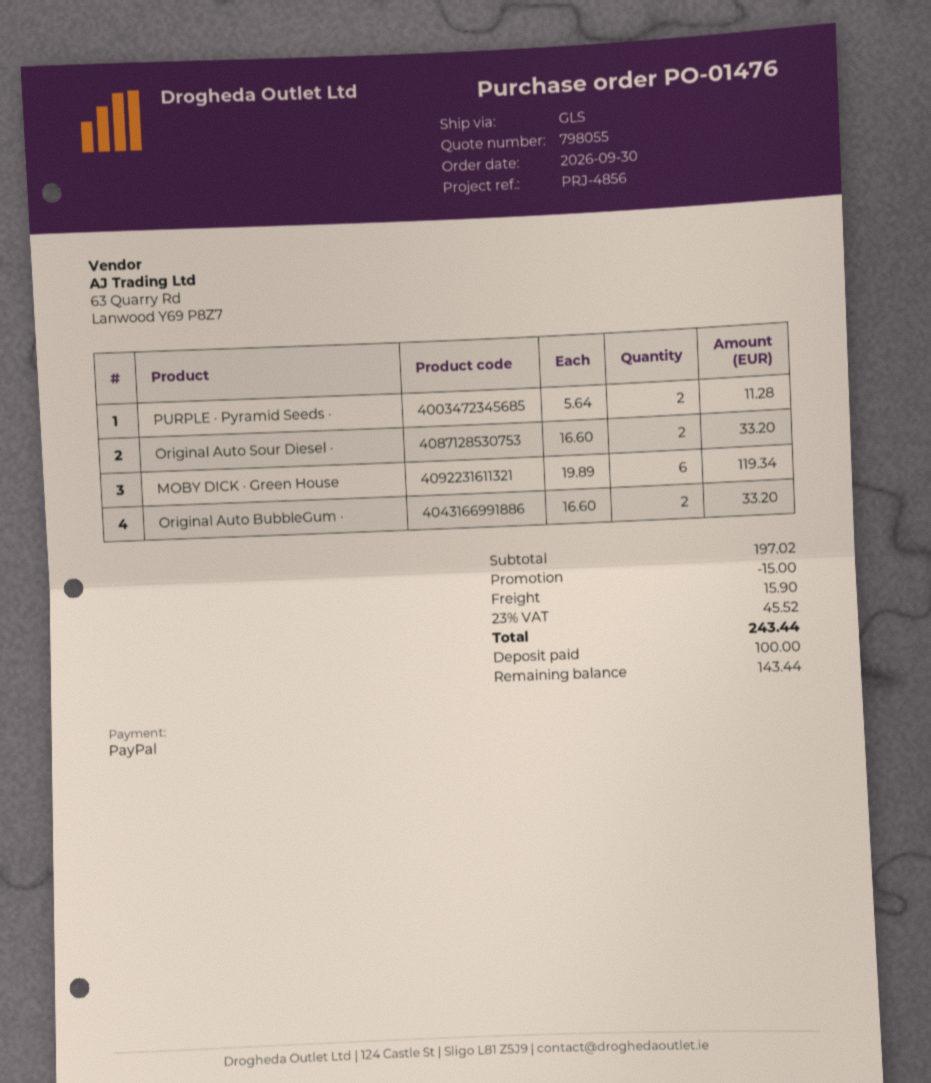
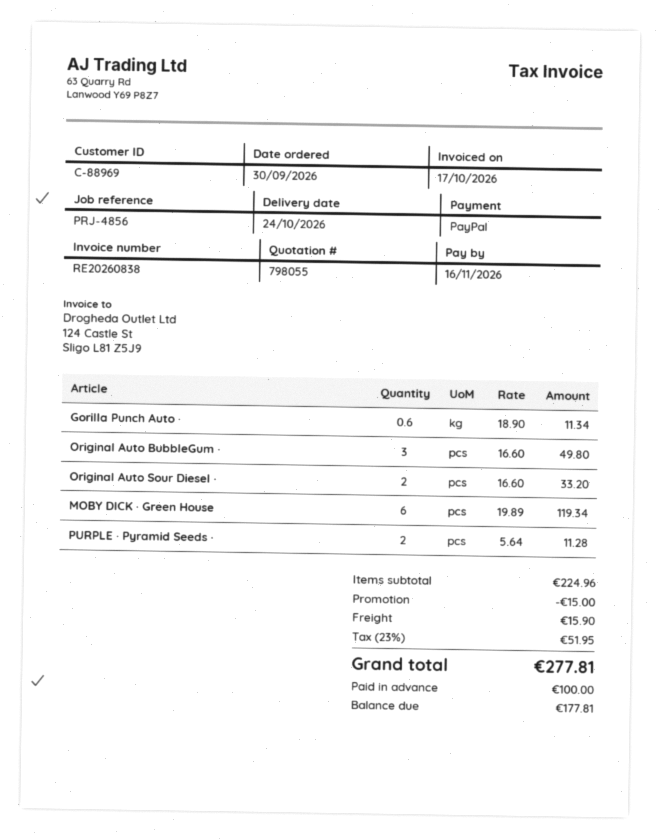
Original Auto BubbleGum ·: 2 x 16.60 = 33.20 -> 3 x 16.60 = 49.80
Gorilla Punch Auto ·: none -> 0.6 x 18.90 = 11.34
subtotal: 197.02 -> 224.96
tax: 23% = 45.52 -> 23% = 51.95
total: 243.44 -> 277.81
balance: 143.44 -> 177.81

